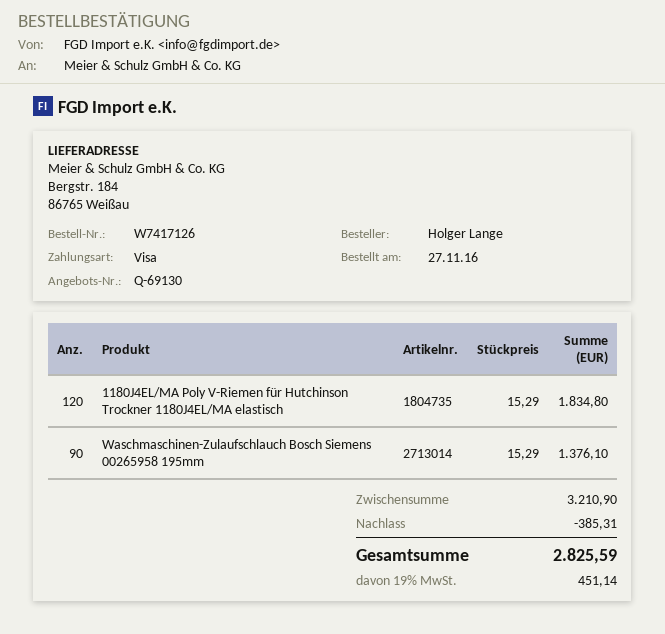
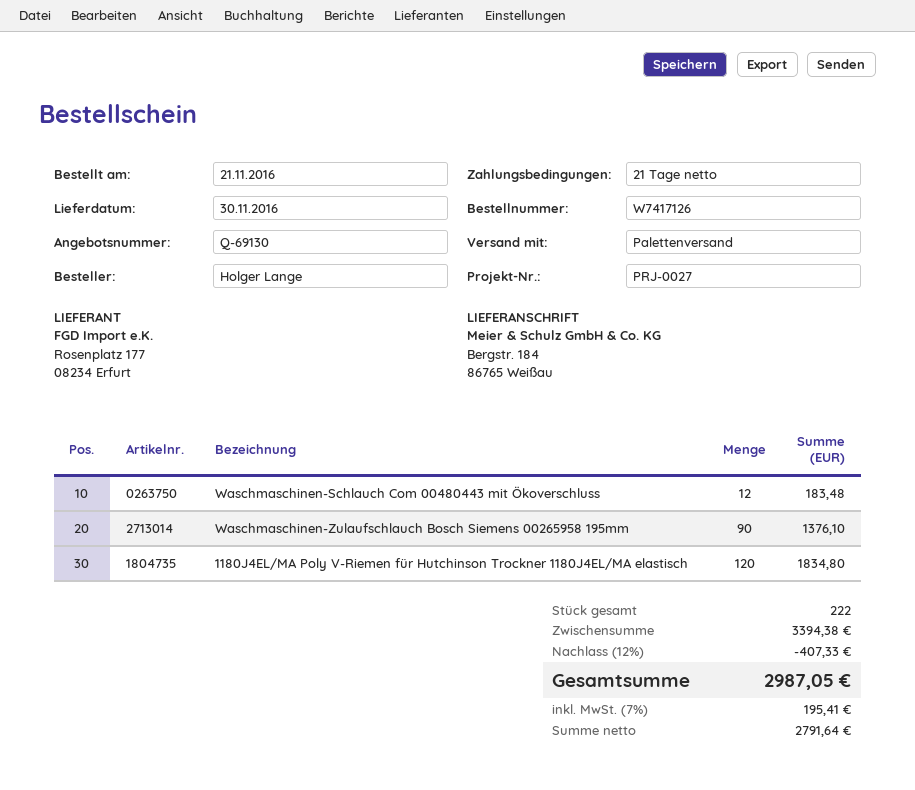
order date: 2016-11-27 -> 2016-11-21
Waschmaschinen-Schlauch Com 00480443 mit Ökoverschluss: none -> 12 for 183.48
subtotal: 3210.90 -> 3394.38
discount: 385.31 -> 407.33
tax: 19% = 451.14 -> 7% = 195.41
total: 2825.59 -> 2987.05

